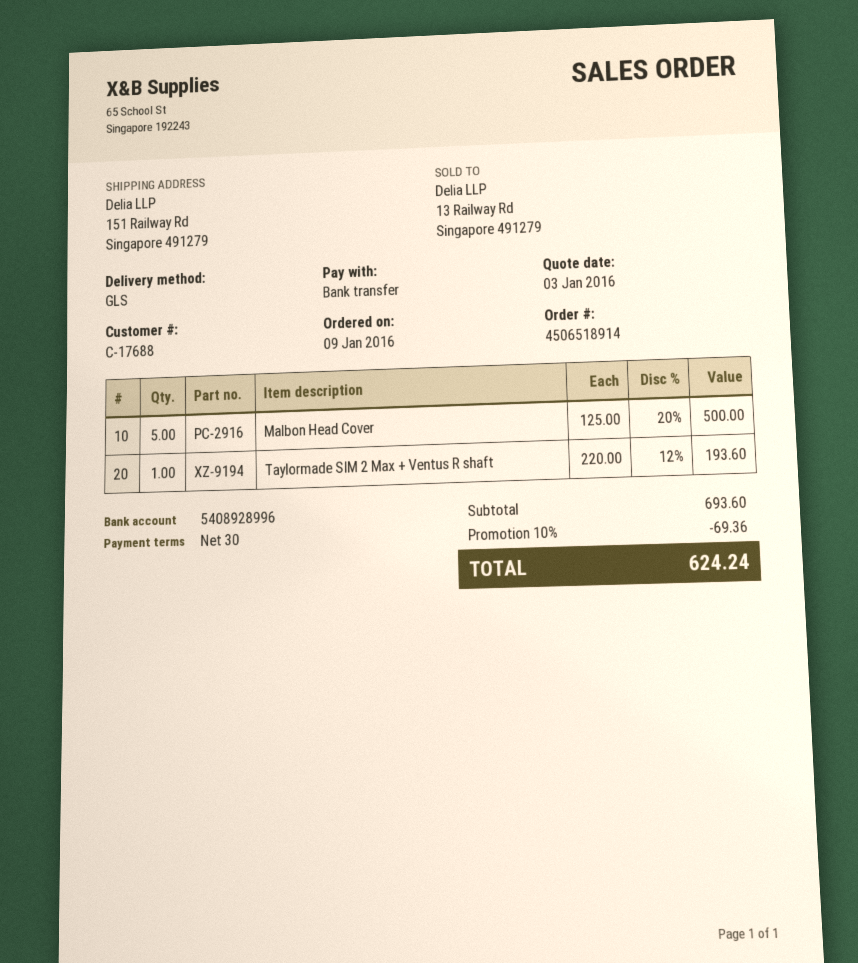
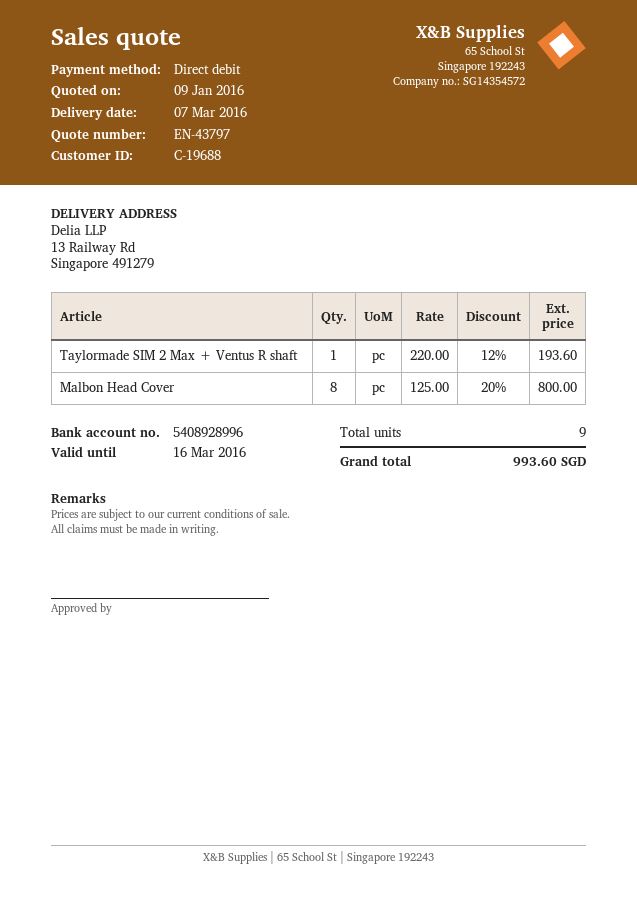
quote date: 2016-01-03 -> 2016-01-09
customer number: C-17688 -> C-19688
payment method: bank transfer -> direct debit
ship to: 151 Railway Rd, Singapore 491279 -> 13 Railway Rd, Singapore 491279
Malbon Head Cover: 5 x 125.00 - 20% = 500.00 -> 8 x 125.00 - 20% = 800.00
discount: 10% = 69.36 -> none
total: 624.24 -> 993.60

